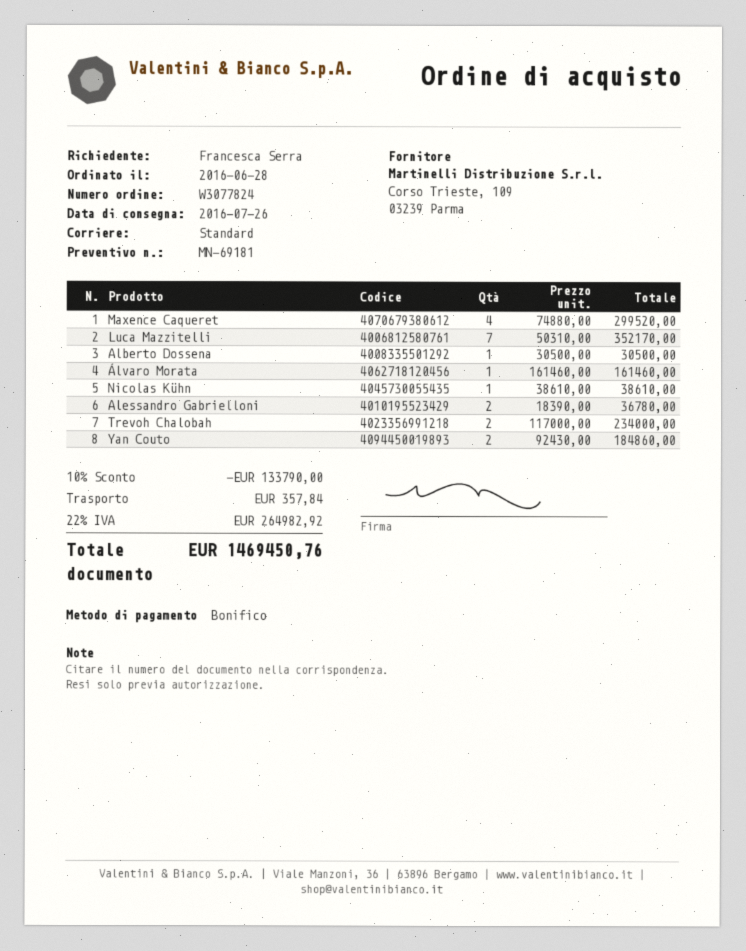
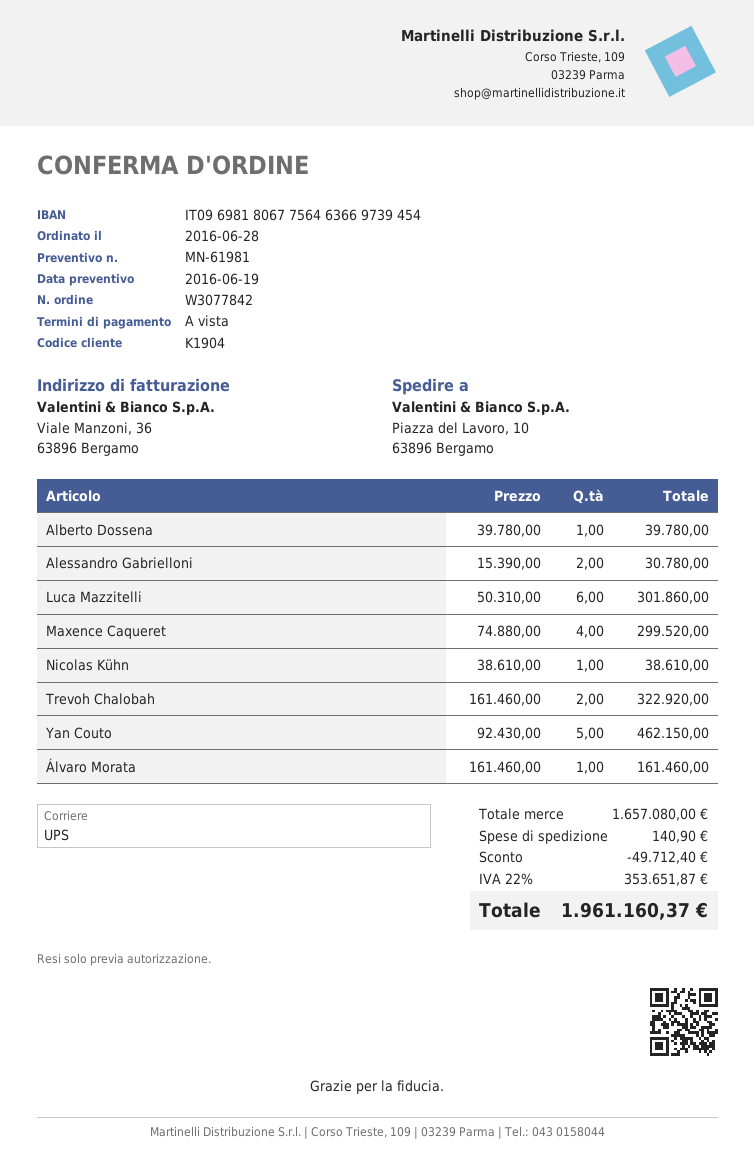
quote number: MN-69181 -> MN-61981
order number: W3077824 -> W3077842
shipping method: standard -> UPS
Luca Mazzitelli: 7 x 50310.00 = 352170.00 -> 6 x 50310.00 = 301860.00
Alberto Dossena: 1 x 30500.00 = 30500.00 -> 1 x 39780.00 = 39780.00
Alessandro Gabrielloni: 2 x 18390.00 = 36780.00 -> 2 x 15390.00 = 30780.00
Trevoh Chalobah: 2 x 117000.00 = 234000.00 -> 2 x 161460.00 = 322920.00
Yan Couto: 2 x 92430.00 = 184860.00 -> 5 x 92430.00 = 462150.00
discount: 133790.00 -> 49712.40
shipping: 357.84 -> 140.90
tax: 22% = 264982.92 -> 22% = 353651.87
total: 1469450.76 -> 1961160.37

